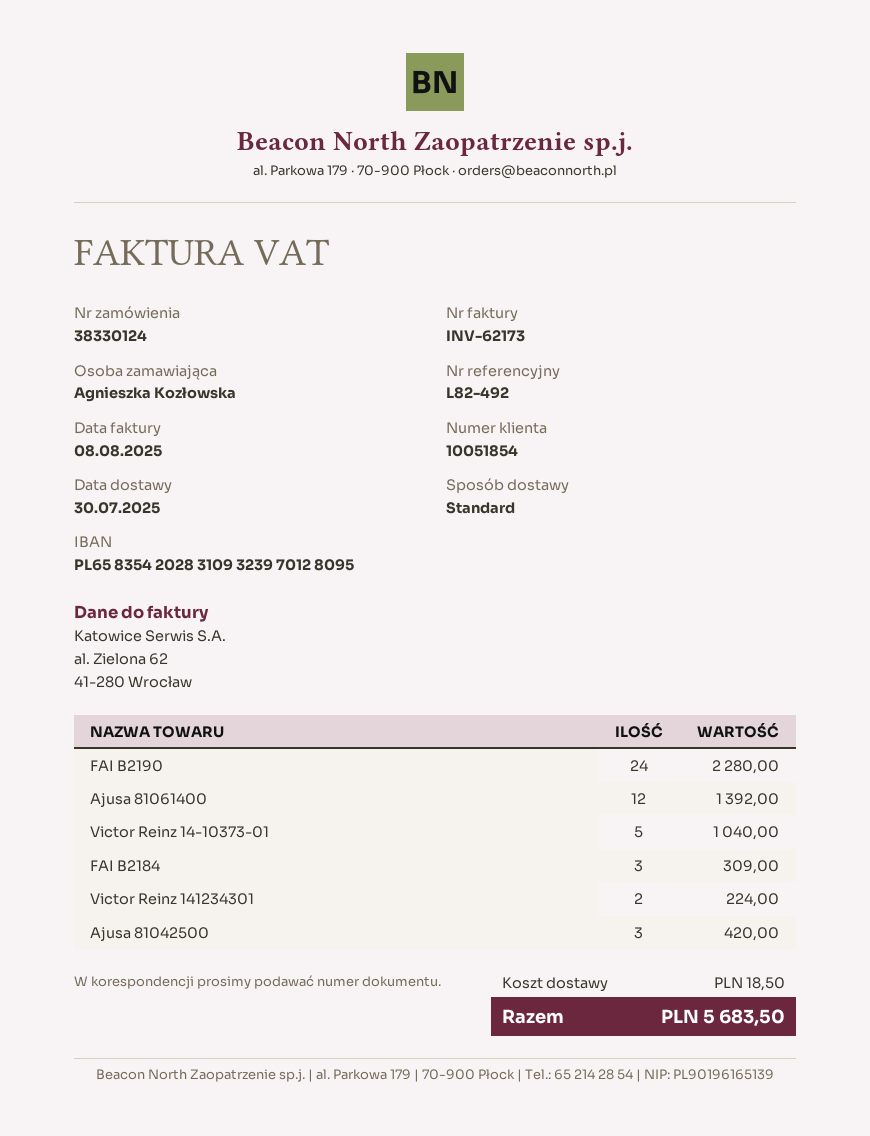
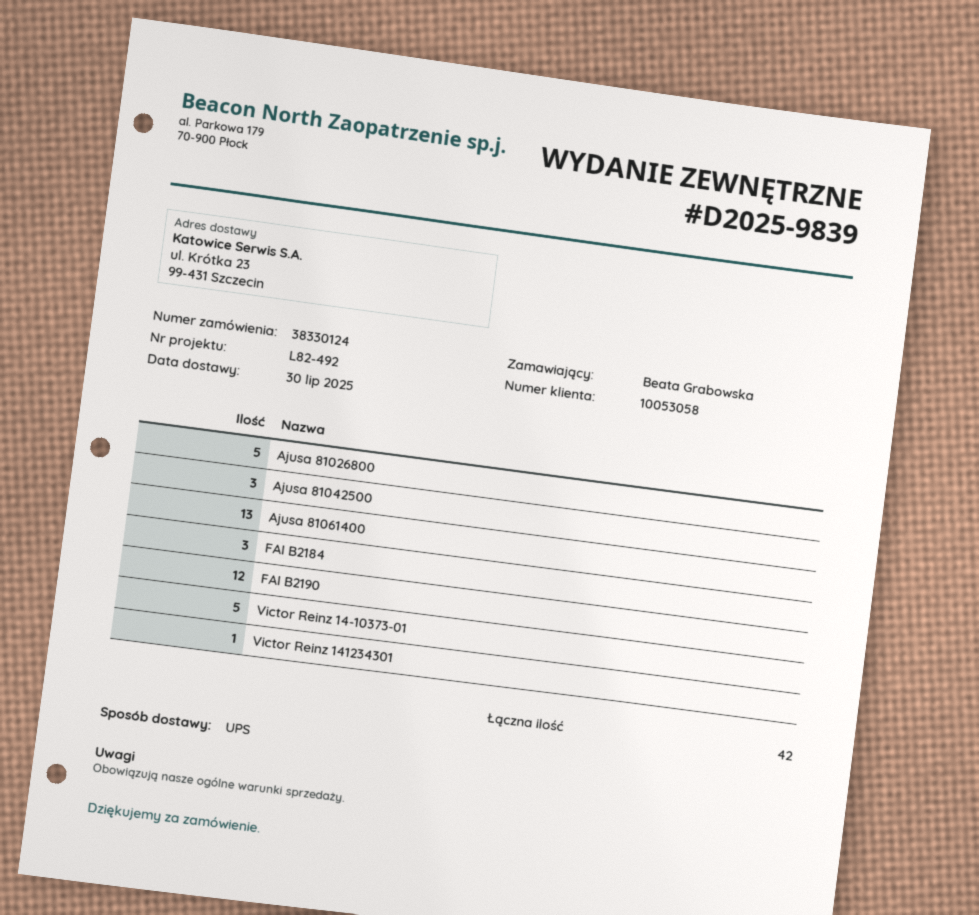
customer number: 10051854 -> 10053058
ordered by: Agnieszka Kozłowska -> Beata Grabowska
shipping method: standard -> UPS
FAI B2190: 24 -> 12
Ajusa 81061400: 12 -> 13
Victor Reinz 141234301: 2 -> 1
Ajusa 81026800: none -> 5

